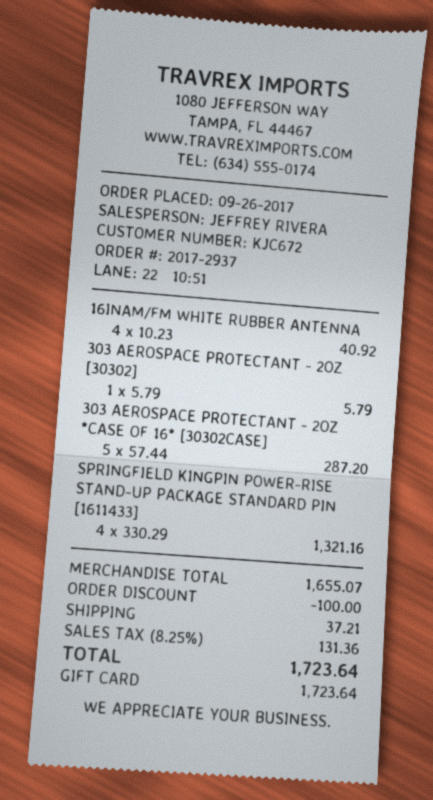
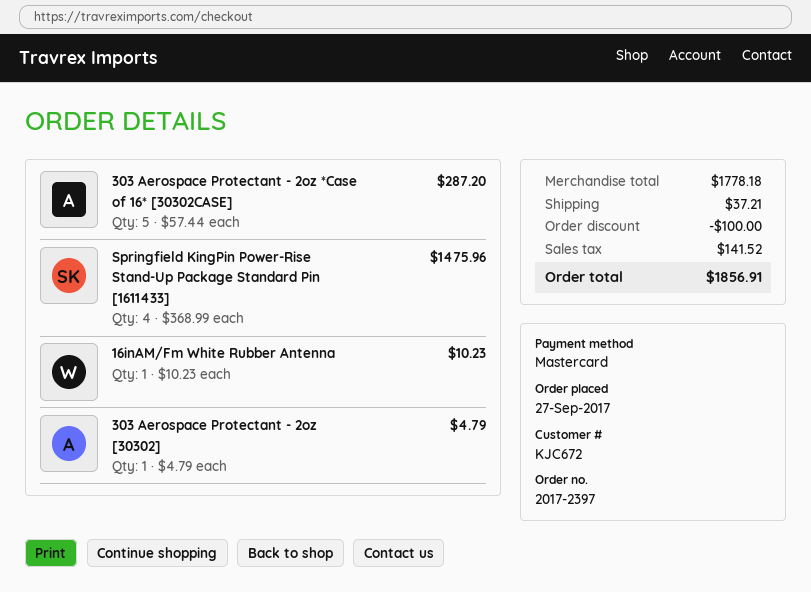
order number: 2017-2937 -> 2017-2397
order date: 2017-09-26 -> 2017-09-27
payment method: gift card -> Mastercard
16INAM/FM WHITE RUBBER ANTENNA: 4 x 10.23 = 40.92 -> 1 x 10.23 = 10.23
303 AEROSPACE PROTECTANT - 2OZ [30302]: 1 x 5.79 = 5.79 -> 1 x 4.79 = 4.79
SPRINGFIELD KINGPIN POWER-RISE STAND-UP PACKAGE STANDARD PIN [1611433]: 4 x 330.29 = 1321.16 -> 4 x 368.99 = 1475.96
subtotal: 1655.07 -> 1778.18
tax: 131.36 -> 141.52
total: 1723.64 -> 1856.91

